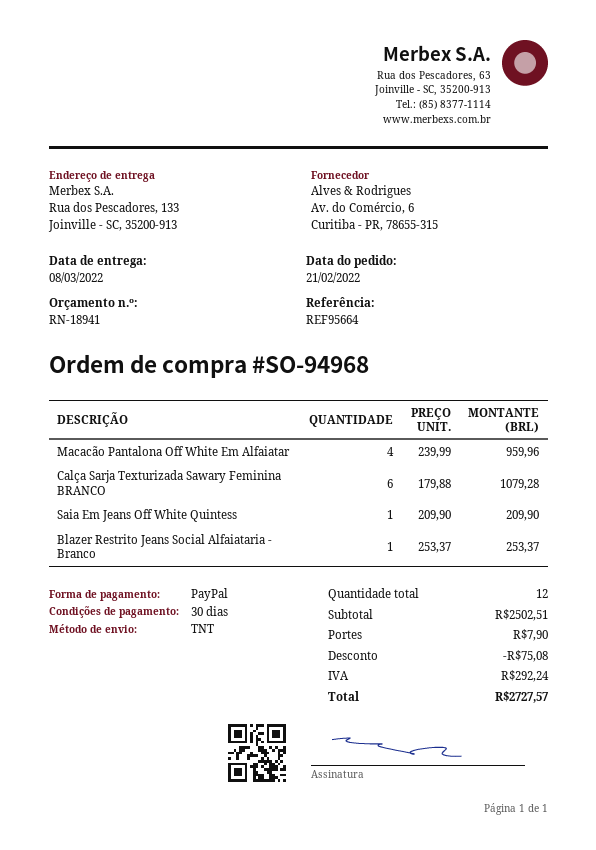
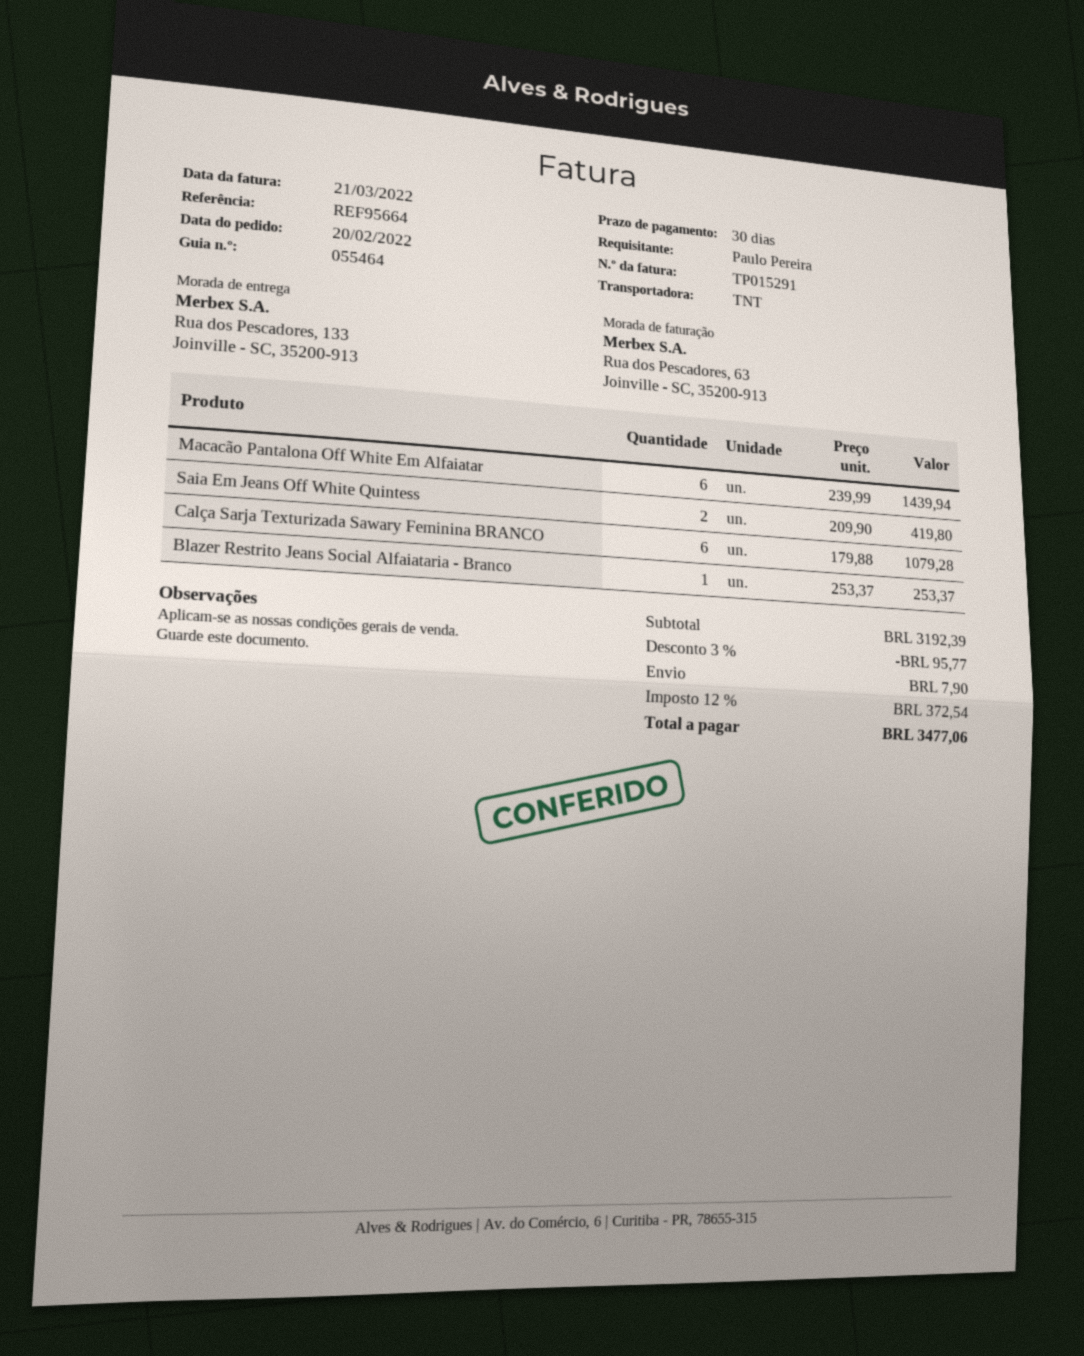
order date: 2022-02-21 -> 2022-02-20
Macacão Pantalona Off White Em Alfaiatar: 4 x 239.99 = 959.96 -> 6 x 239.99 = 1439.94
Saia Em Jeans Off White Quintess: 1 x 209.90 = 209.90 -> 2 x 209.90 = 419.80
subtotal: 2502.51 -> 3192.39
discount: 75.08 -> 95.77
tax: 292.24 -> 372.54
total: 2727.57 -> 3477.06

